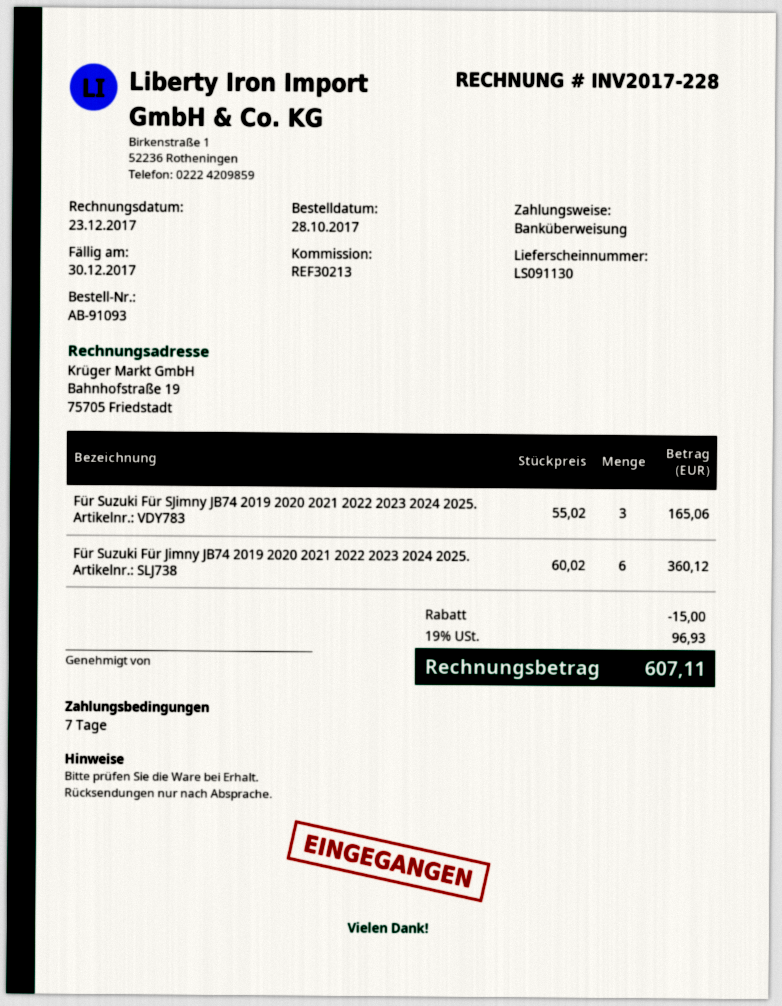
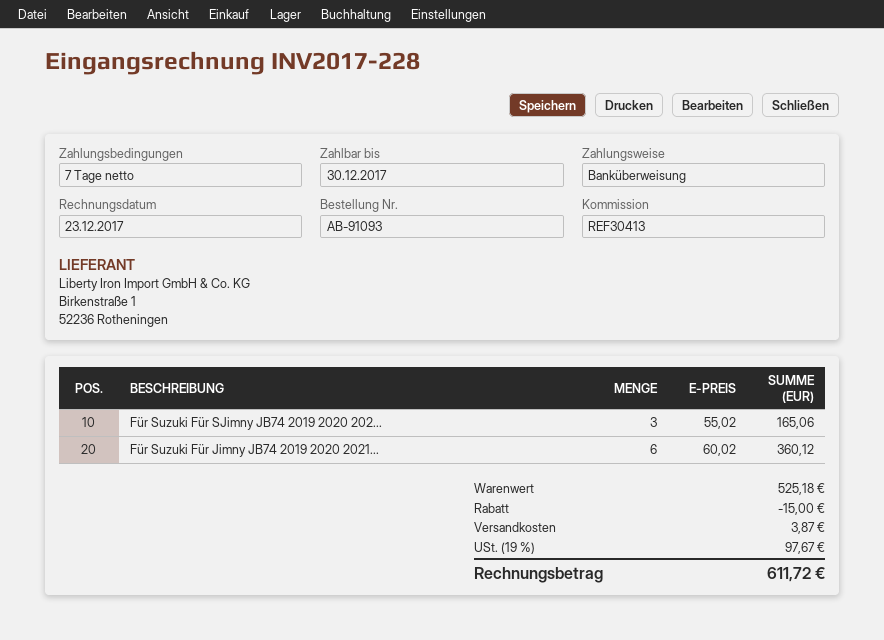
reference: REF30213 -> REF30413
shipping: none -> 3.87
tax: 19% = 96.93 -> 19% = 97.67
total: 607.11 -> 611.72

